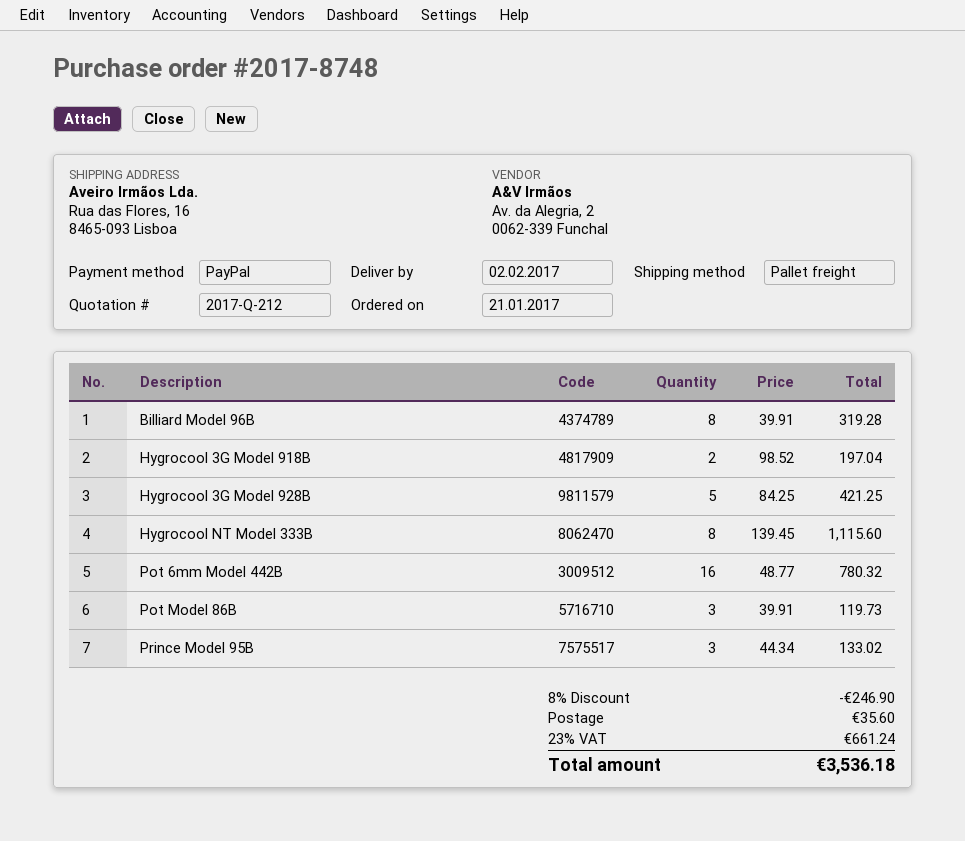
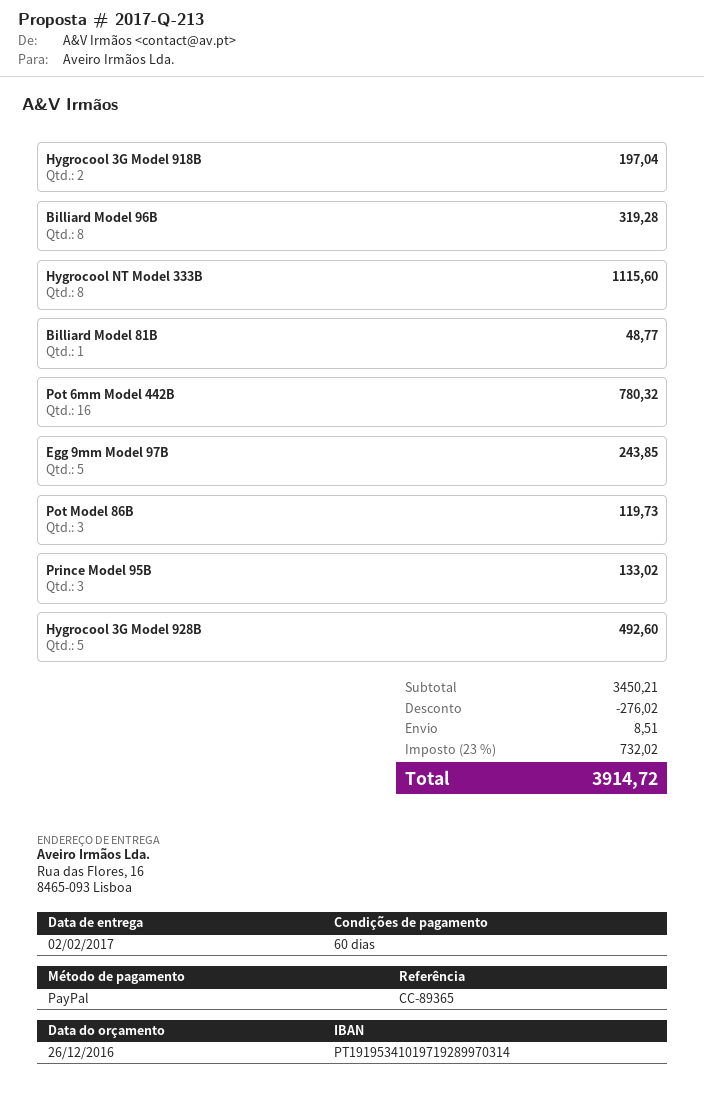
quote number: 2017-Q-212 -> 2017-Q-213
Hygrocool 3G Model 928B: 5 for 421.25 -> 5 for 492.60
Billiard Model 81B: none -> 1 for 48.77
Egg 9mm Model 97B: none -> 5 for 243.85
discount: 246.90 -> 276.02
shipping: 35.60 -> 8.51
tax: 23% = 661.24 -> 23% = 732.02
total: 3536.18 -> 3914.72

